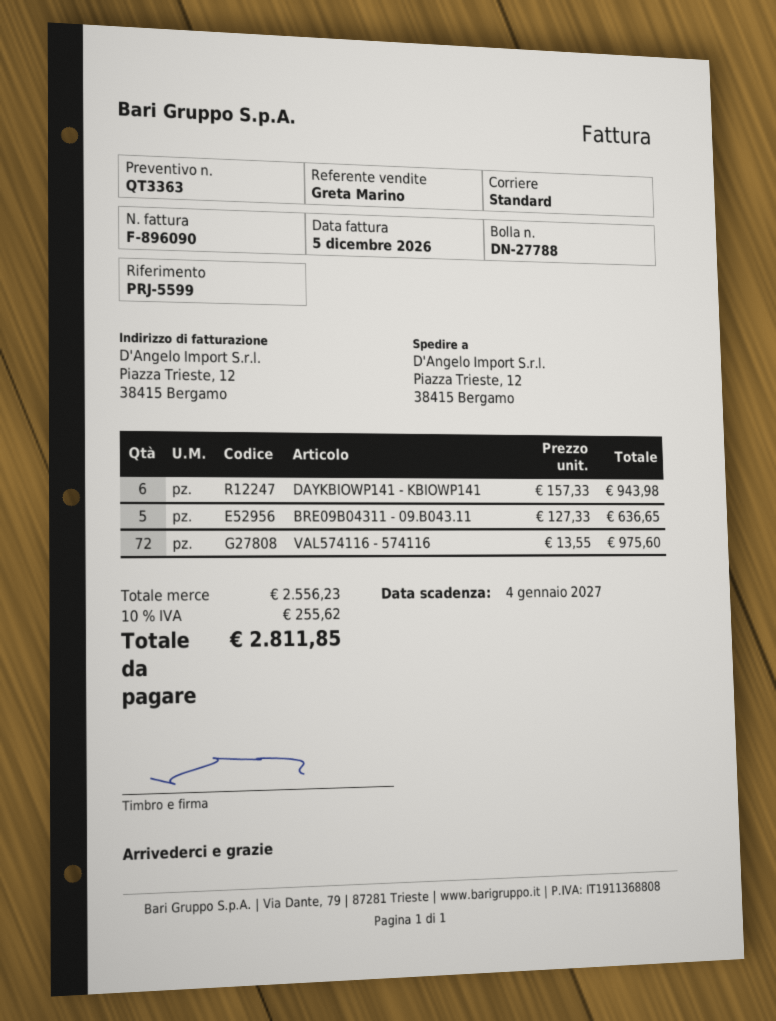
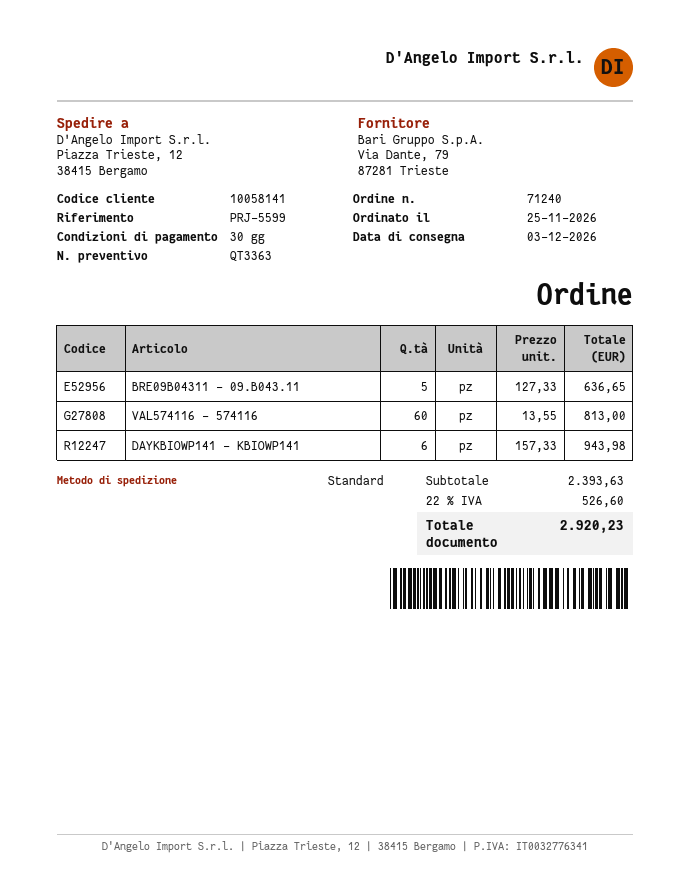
VAL574116 - 574116: 72 x 13.55 = 975.60 -> 60 x 13.55 = 813.00
subtotal: 2556.23 -> 2393.63
tax: 10% = 255.62 -> 22% = 526.60
total: 2811.85 -> 2920.23

